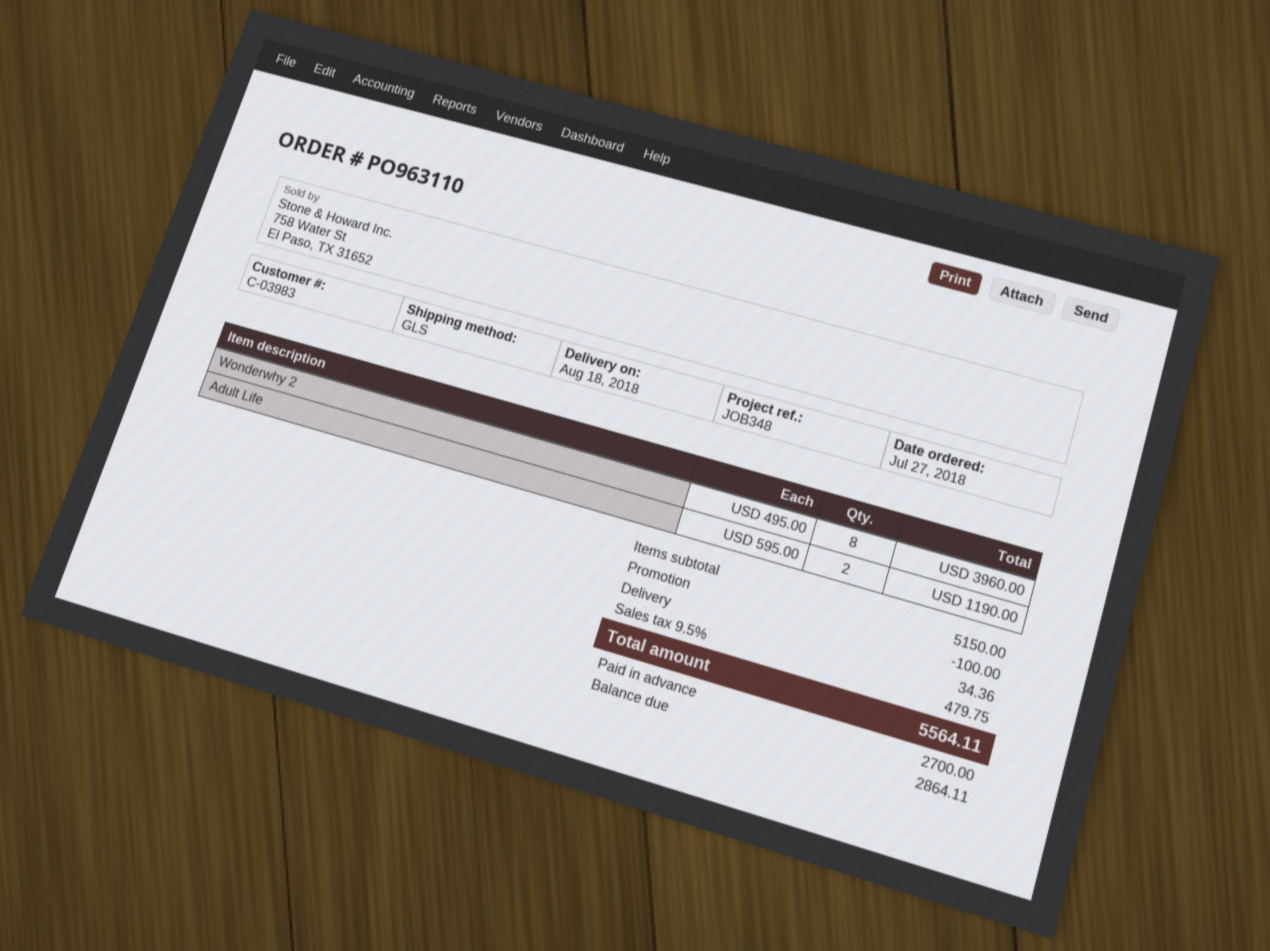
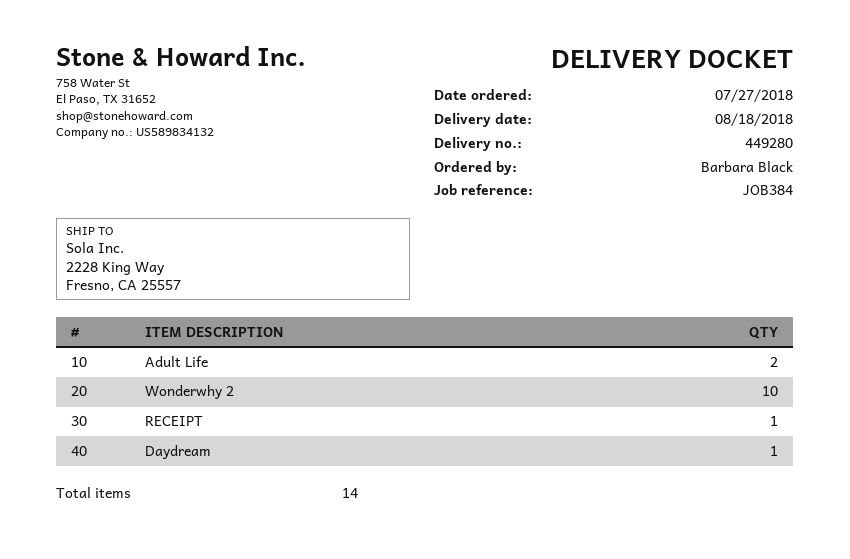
reference: JOB348 -> JOB384
Wonderwhy 2: 8 -> 10
RECEIPT: none -> 1
Daydream: none -> 1

